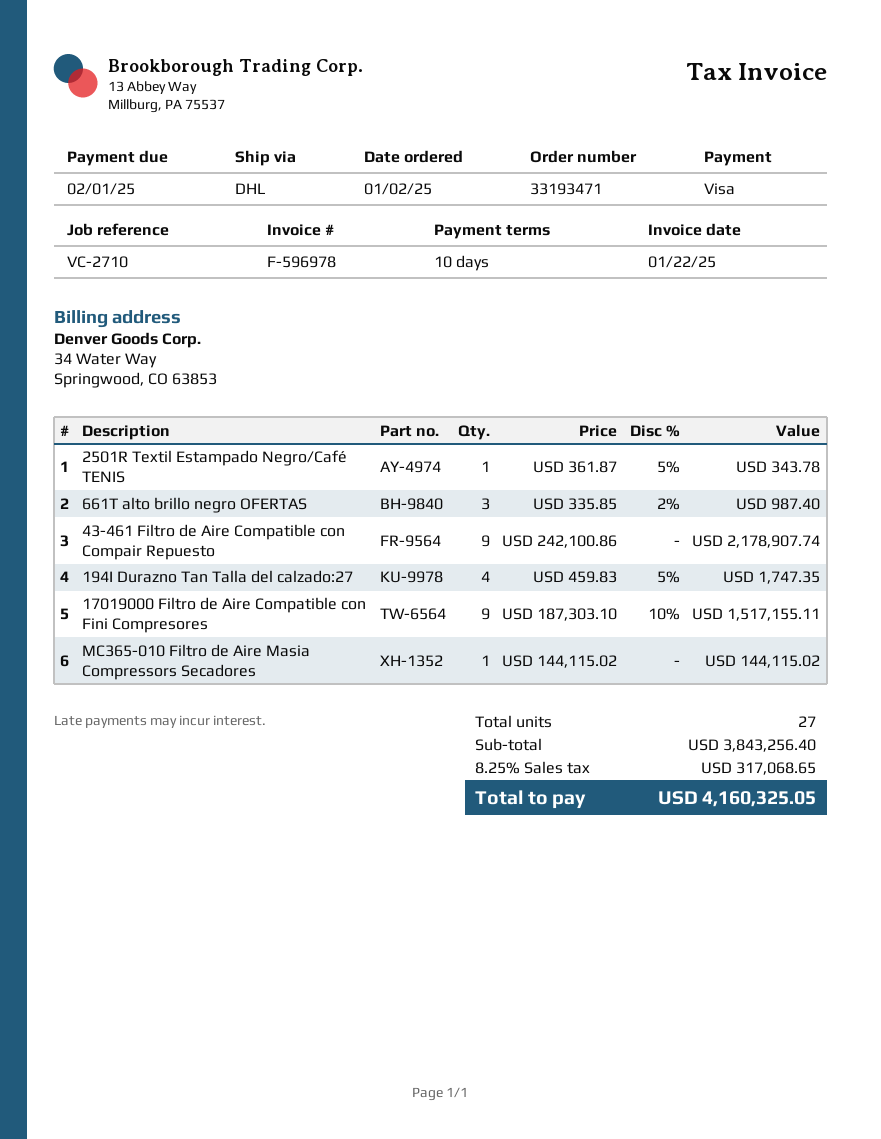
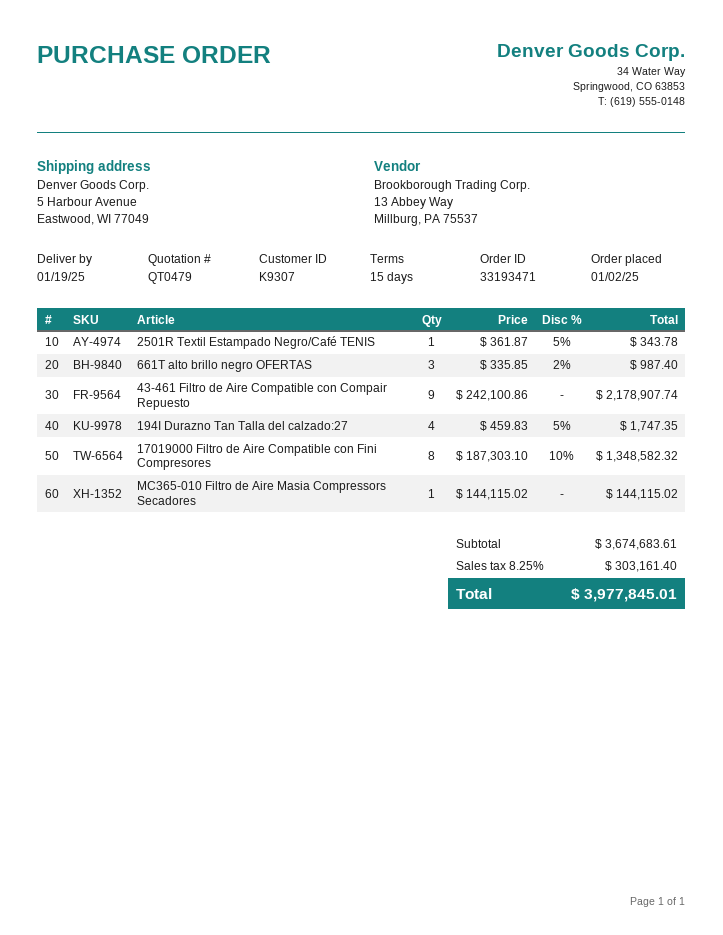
payment terms: 10 days -> 15 days
17019000 Filtro de Aire Compatible con Fini Compresores: 9 x 187303.10 - 10% = 1517155.11 -> 8 x 187303.10 - 10% = 1348582.32
subtotal: 3843256.40 -> 3674683.61
tax: 8.25% = 317068.65 -> 8.25% = 303161.40
total: 4160325.05 -> 3977845.01

